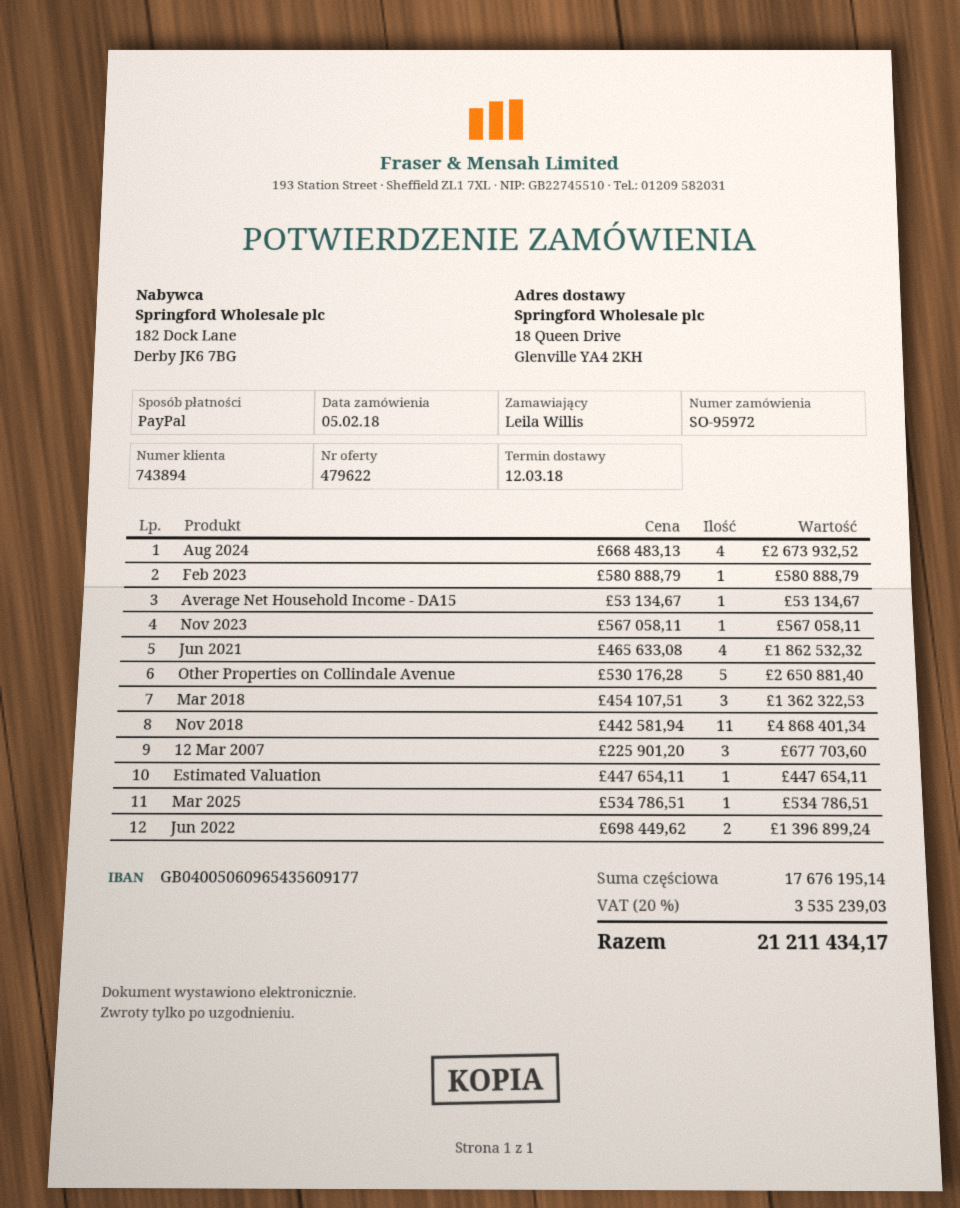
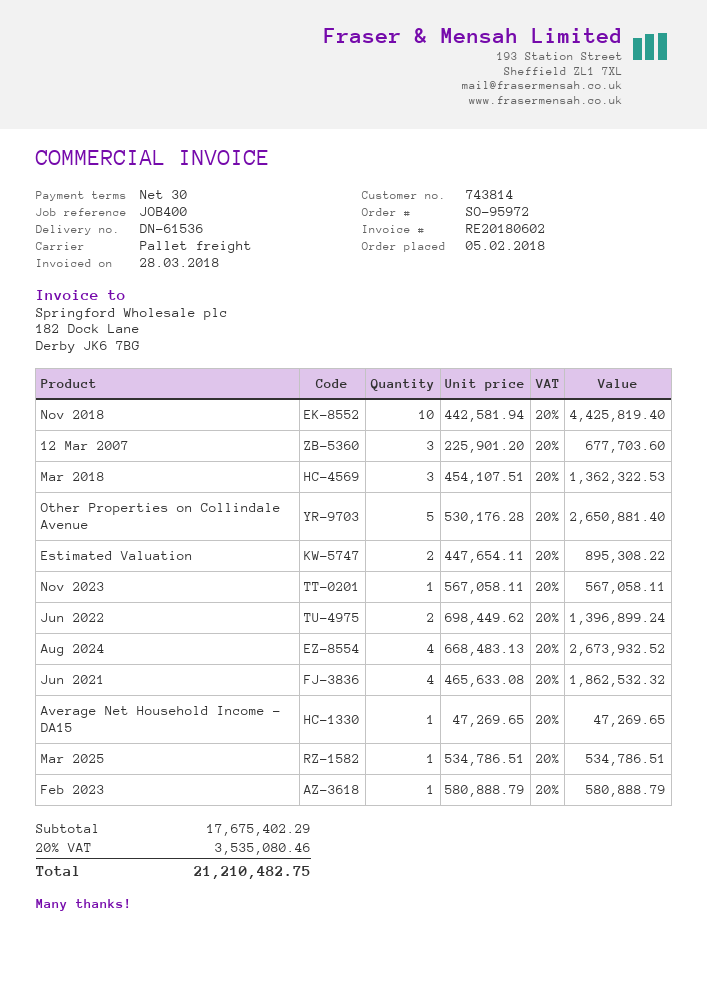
customer number: 743894 -> 743814
Average Net Household Income - DA15: 1 x 53134.67 = 53134.67 -> 1 x 47269.65 = 47269.65
Nov 2018: 11 x 442581.94 = 4868401.34 -> 10 x 442581.94 = 4425819.40
Estimated Valuation: 1 x 447654.11 = 447654.11 -> 2 x 447654.11 = 895308.22
subtotal: 17676195.14 -> 17675402.29
tax: 20% = 3535239.03 -> 20% = 3535080.46
total: 21211434.17 -> 21210482.75

